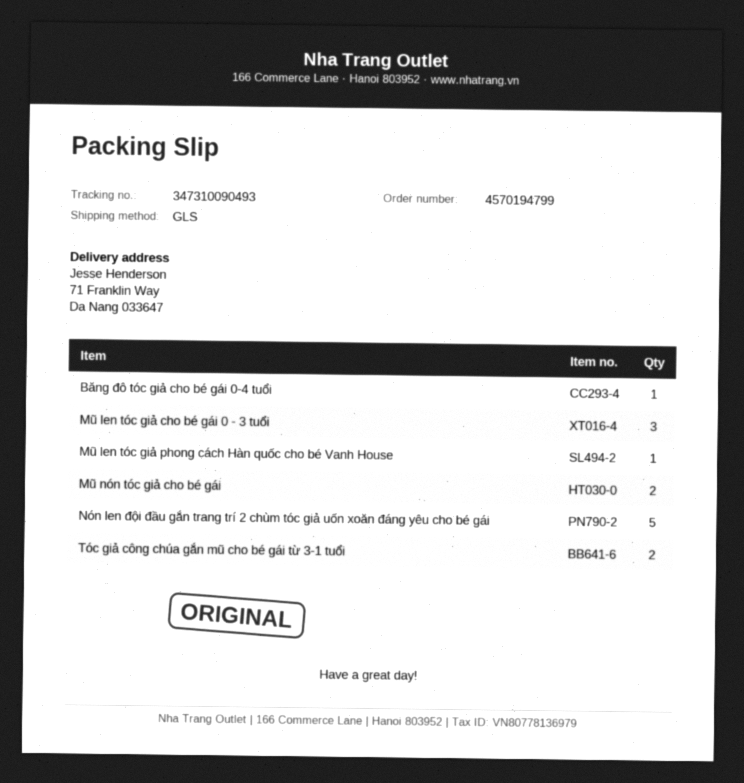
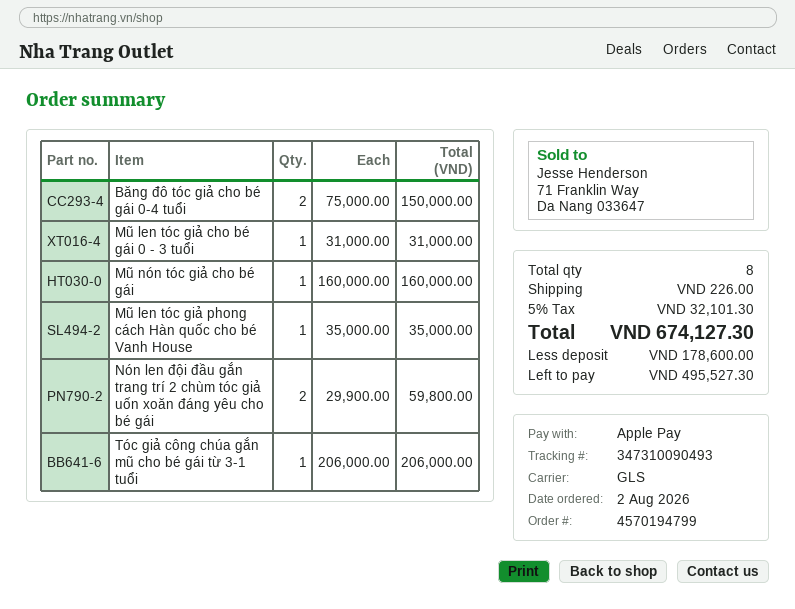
Băng đô tóc giả cho bé gái 0-4 tuổi: 1 -> 2
Mũ len tóc giả cho bé gái 0 - 3 tuổi: 3 -> 1
Mũ nón tóc giả cho bé gái: 2 -> 1
Nón len đội đầu gắn trang trí 2 chùm tóc giả uốn xoăn đáng yêu cho bé gái: 5 -> 2
Tóc giả công chúa gắn mũ cho bé gái từ 3-1 tuổi: 2 -> 1

